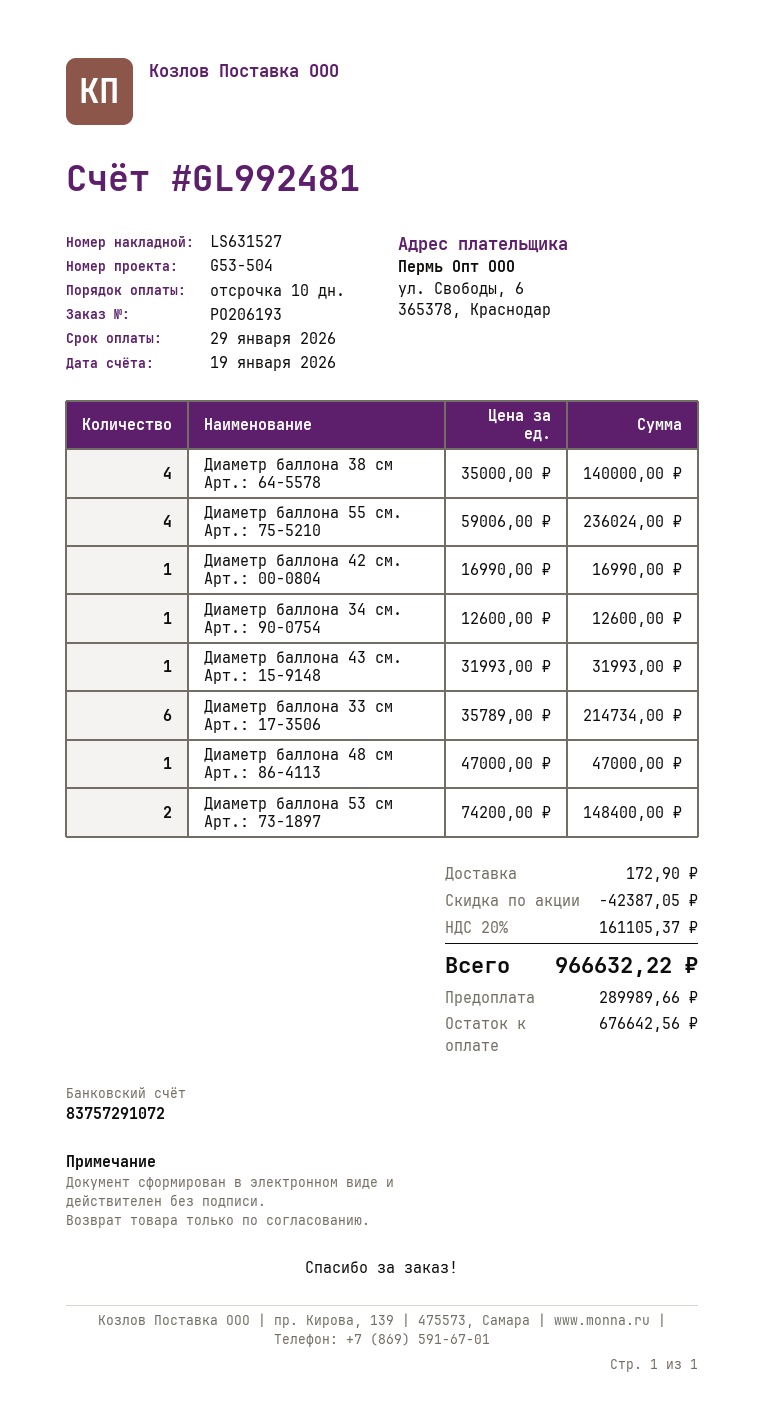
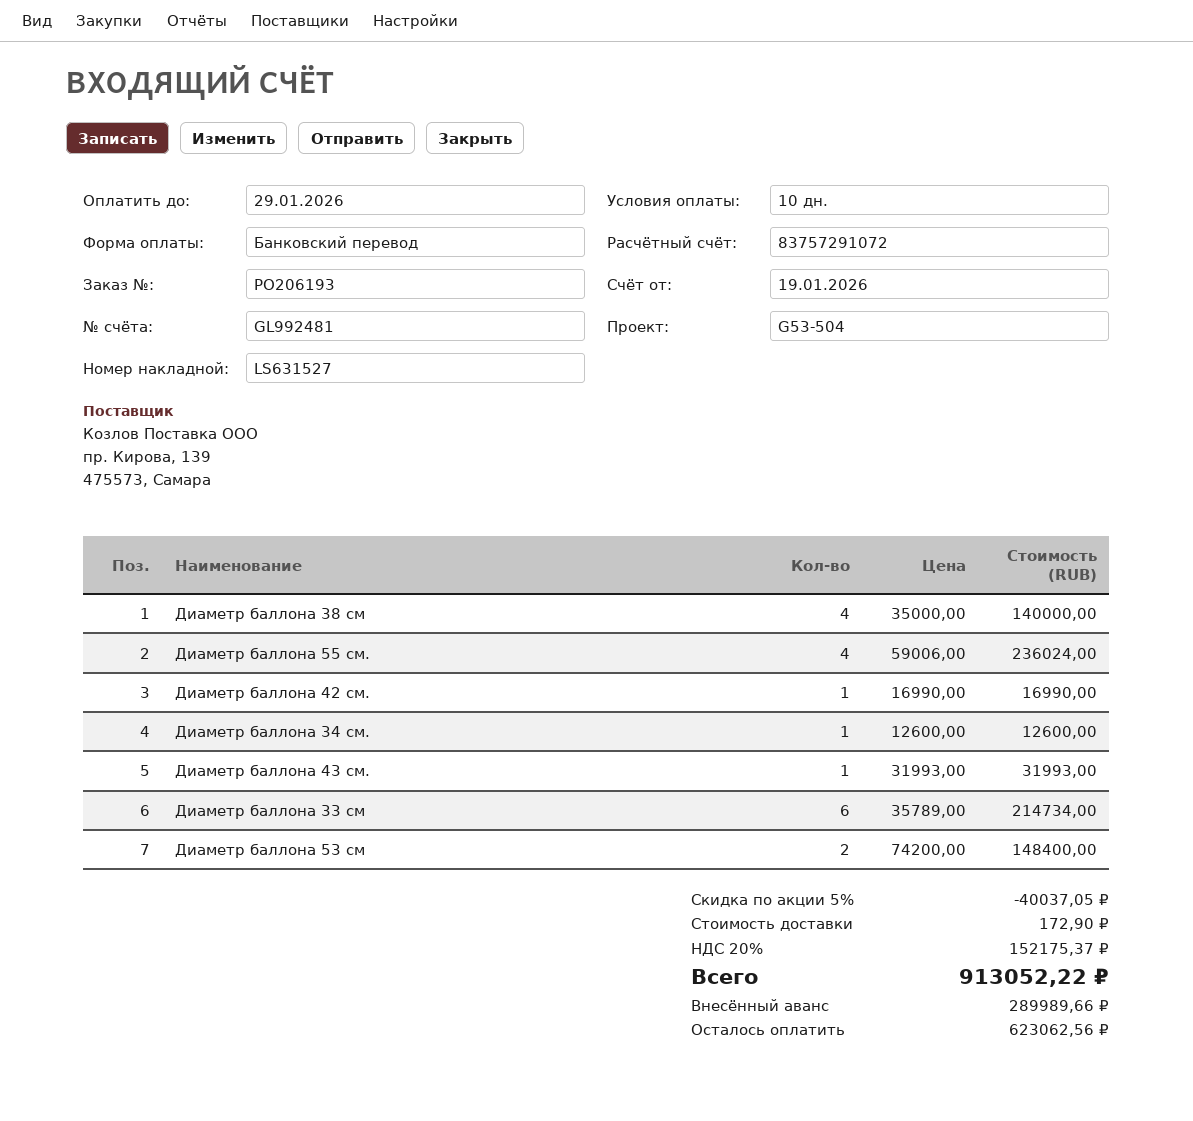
Диаметр баллона 48 см: 1 x 47000.00 = 47000.00 -> none
discount: 42387.05 -> 40037.05
tax: 20% = 161105.37 -> 20% = 152175.37
total: 966632.22 -> 913052.22
balance: 676642.56 -> 623062.56

